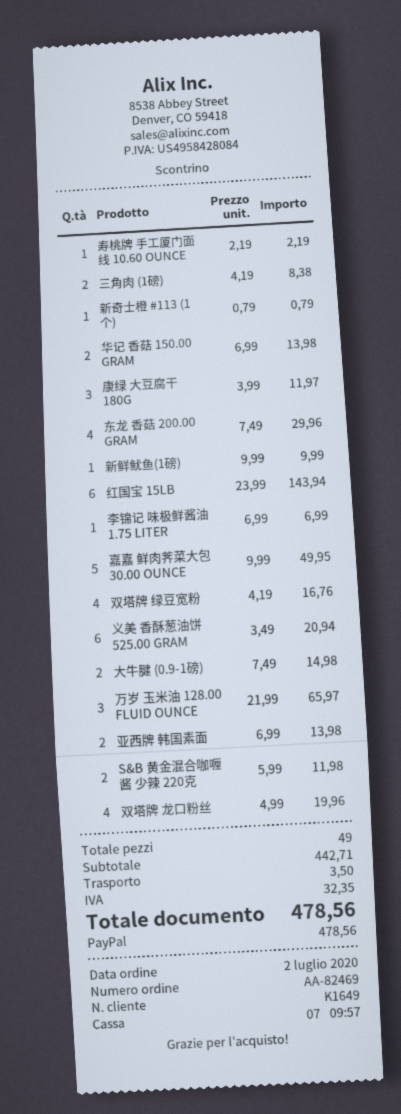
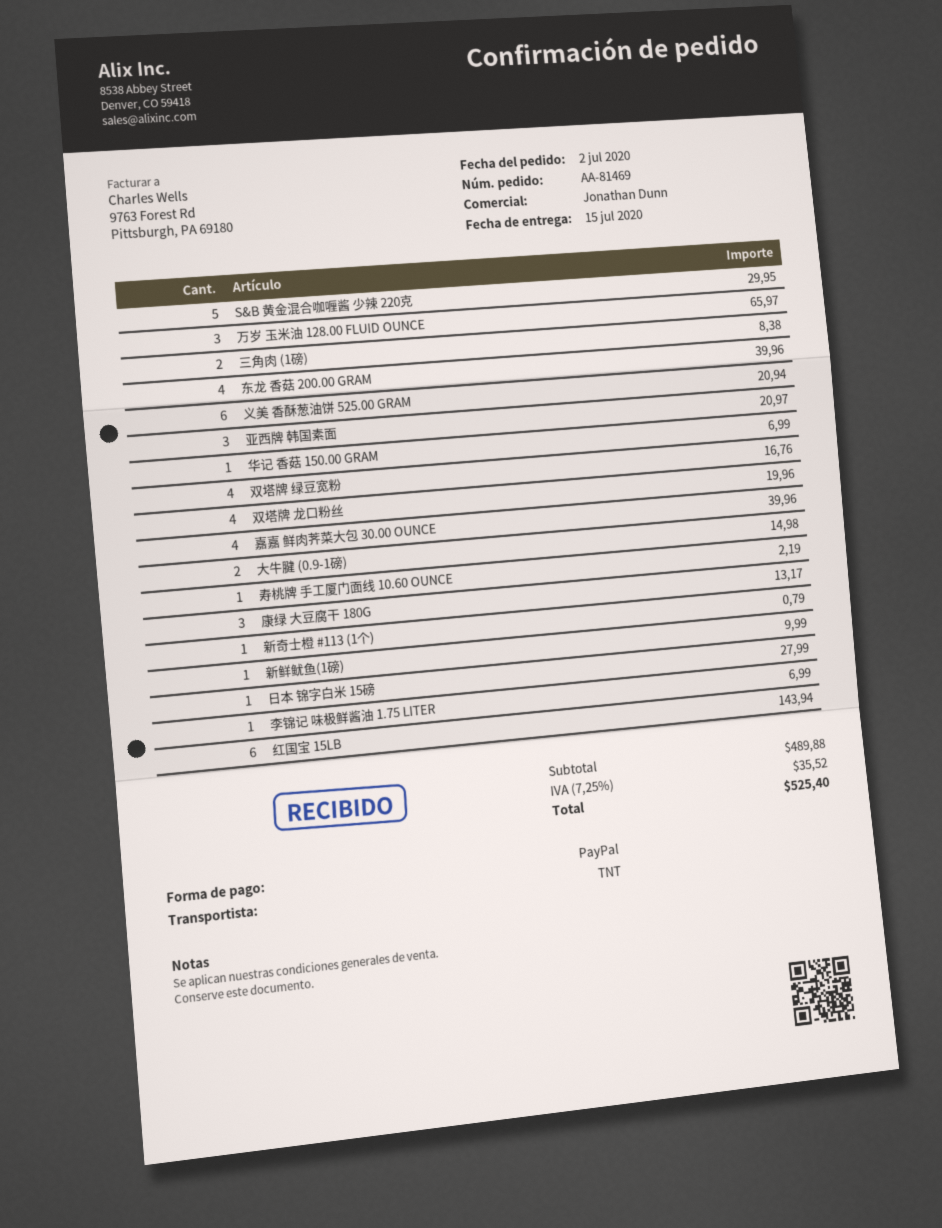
order number: AA-82469 -> AA-81469
华记 香菇 150.00 GRAM: 2 for 13.98 -> 1 for 6.99
康绿 大豆腐干 180G: 3 for 11.97 -> 3 for 13.17
东龙 香菇 200.00 GRAM: 4 for 29.96 -> 4 for 39.96
嘉嘉 鲜肉荠菜大包 30.00 OUNCE: 5 for 49.95 -> 4 for 39.96
亚西牌 韩国素面: 2 for 13.98 -> 3 for 20.97
S&B 黄金混合咖喱酱 少辣 220克: 2 for 11.98 -> 5 for 29.95
日本 锦字白米 15磅: none -> 1 for 27.99
subtotal: 442.71 -> 489.88
shipping: 3.50 -> none
tax: 32.35 -> 35.52
total: 478.56 -> 525.40

